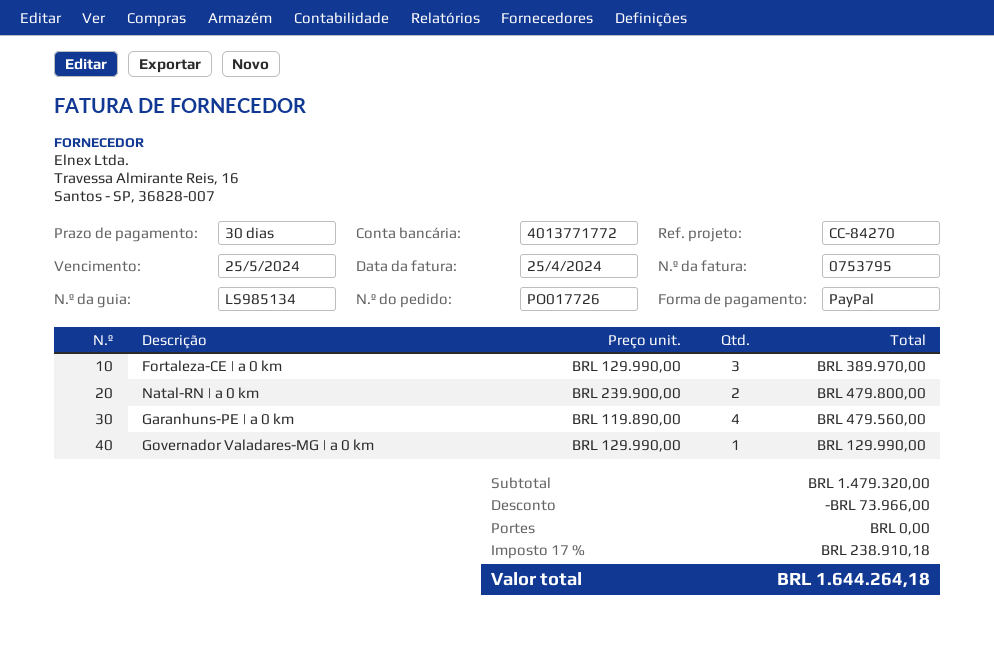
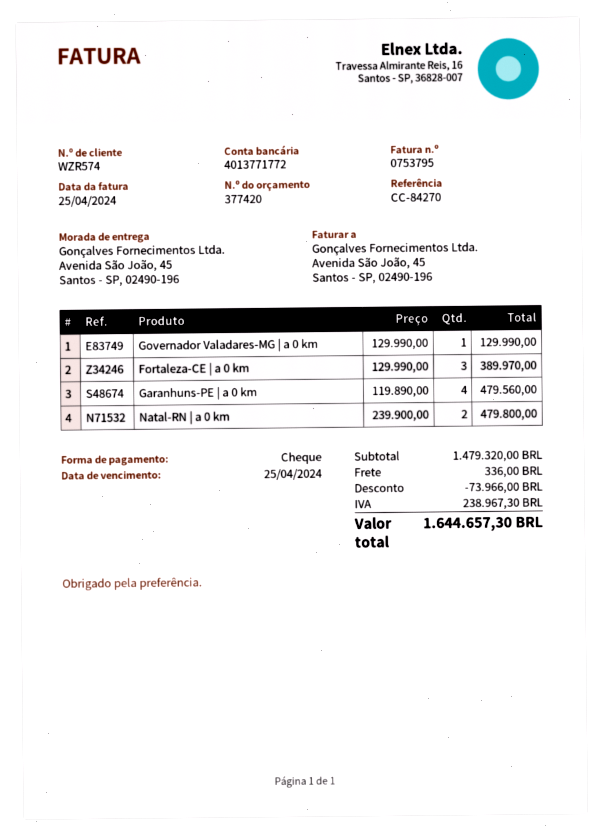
due date: 2024-05-25 -> 2024-04-25
payment method: PayPal -> cheque
shipping: 0.00 -> 336.00
tax: 238910.18 -> 238967.30
total: 1644264.18 -> 1644657.30

